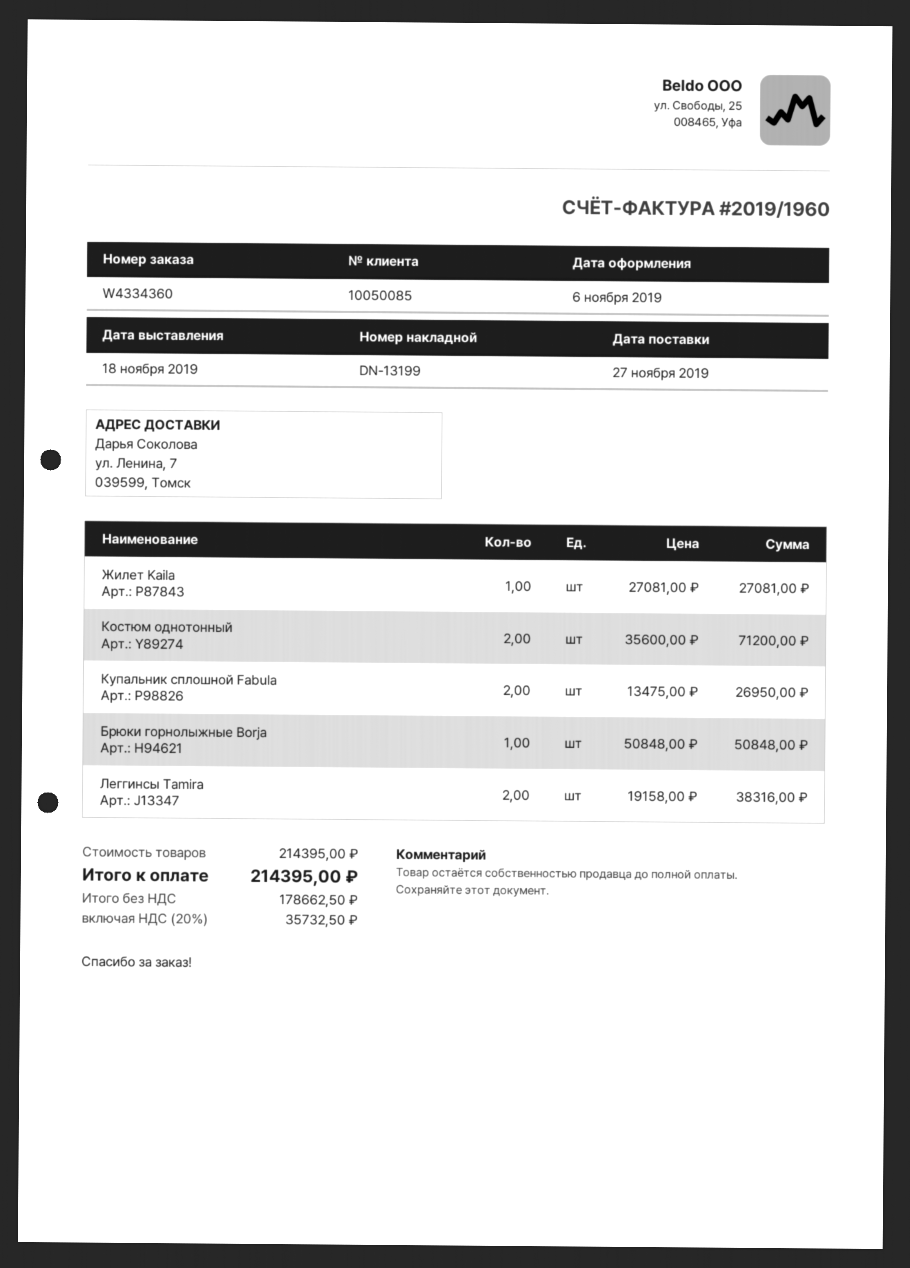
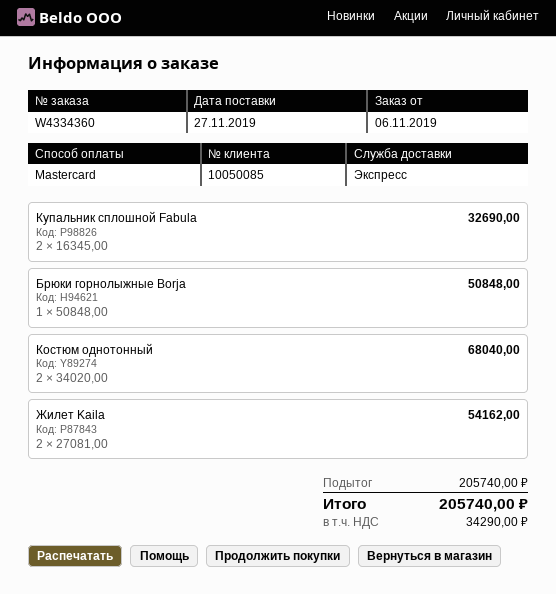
Жилет Kaila: 1 x 27081.00 = 27081.00 -> 2 x 27081.00 = 54162.00
Костюм однотонный: 2 x 35600.00 = 71200.00 -> 2 x 34020.00 = 68040.00
Купальник сплошной Fabula: 2 x 13475.00 = 26950.00 -> 2 x 16345.00 = 32690.00
Леггинсы Tamira: 2 x 19158.00 = 38316.00 -> none
subtotal: 214395.00 -> 205740.00
tax: 35732.50 -> 34290.00
total: 214395.00 -> 205740.00

